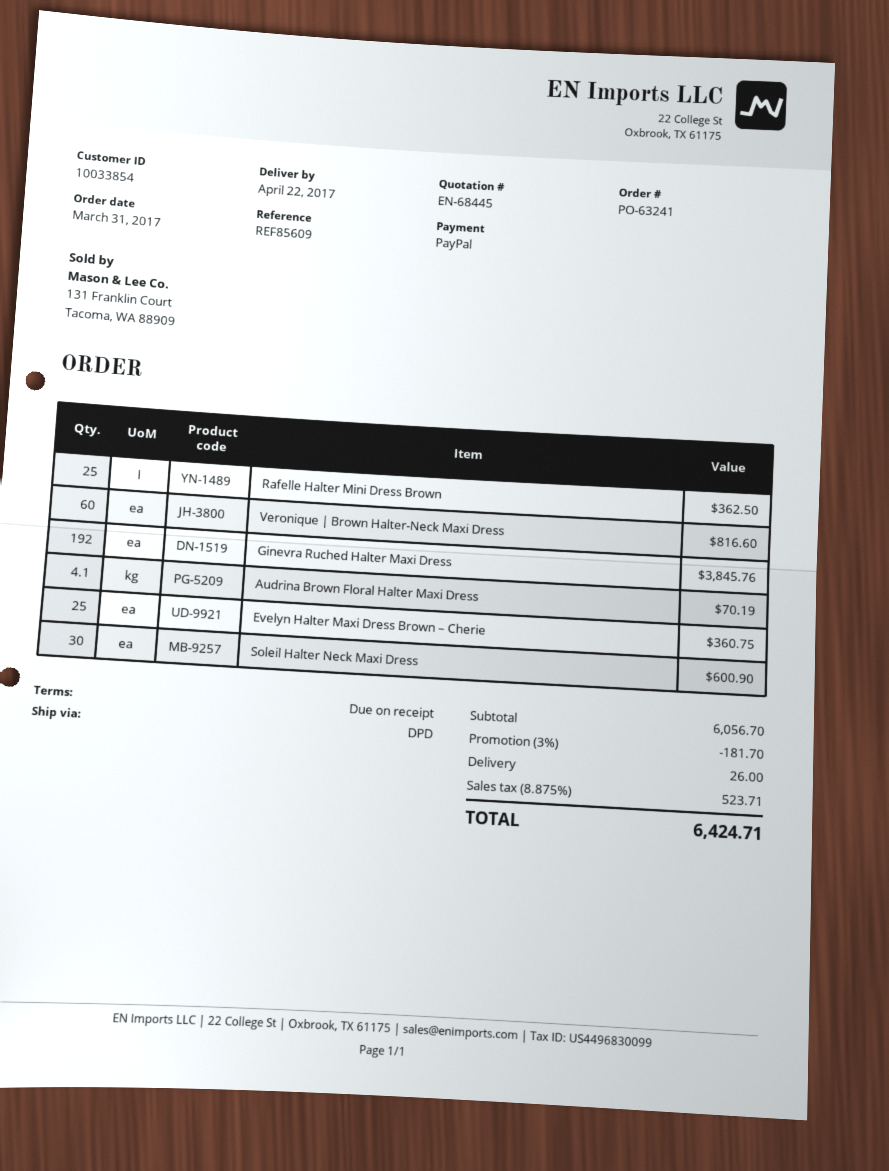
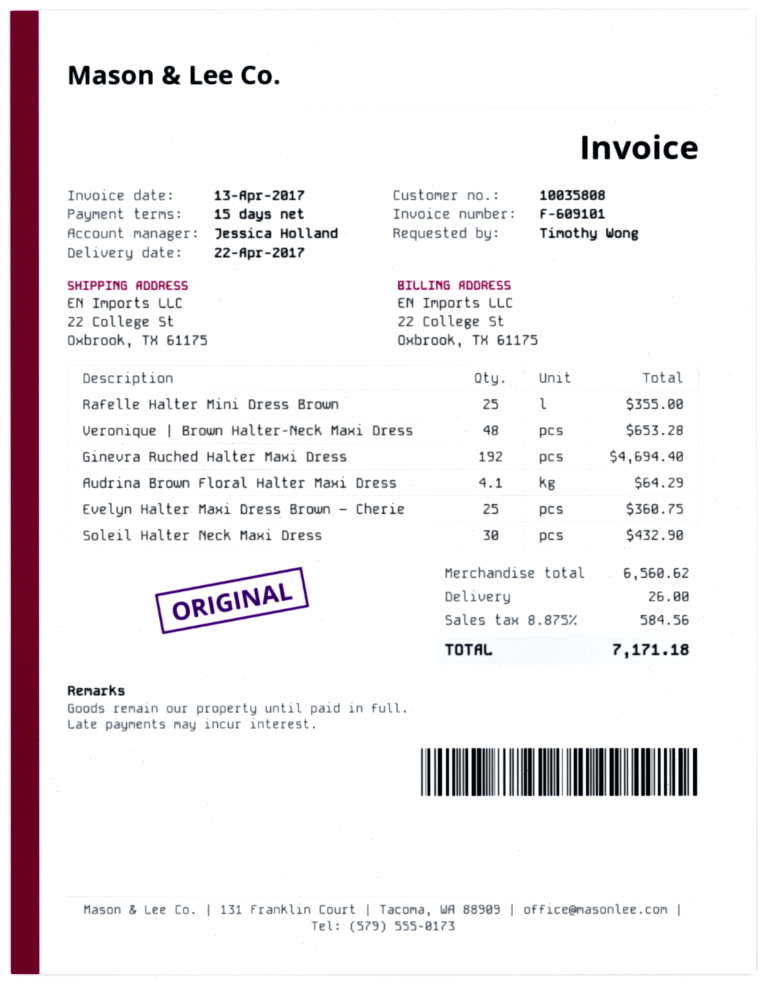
payment terms: on receipt -> 15 days
customer number: 10033854 -> 10035808
Rafelle Halter Mini Dress Brown: 25 for 362.50 -> 25 for 355.00
Veronique | Brown Halter-Neck Maxi Dress: 60 for 816.60 -> 48 for 653.28
Ginevra Ruched Halter Maxi Dress: 192 for 3845.76 -> 192 for 4694.40
Audrina Brown Floral Halter Maxi Dress: 4.1 for 70.19 -> 4.1 for 64.29
Soleil Halter Neck Maxi Dress: 30 for 600.90 -> 30 for 432.90
subtotal: 6056.70 -> 6560.62
discount: 3% = 181.70 -> none
tax: 8.875% = 523.71 -> 8.875% = 584.56
total: 6424.71 -> 7171.18

